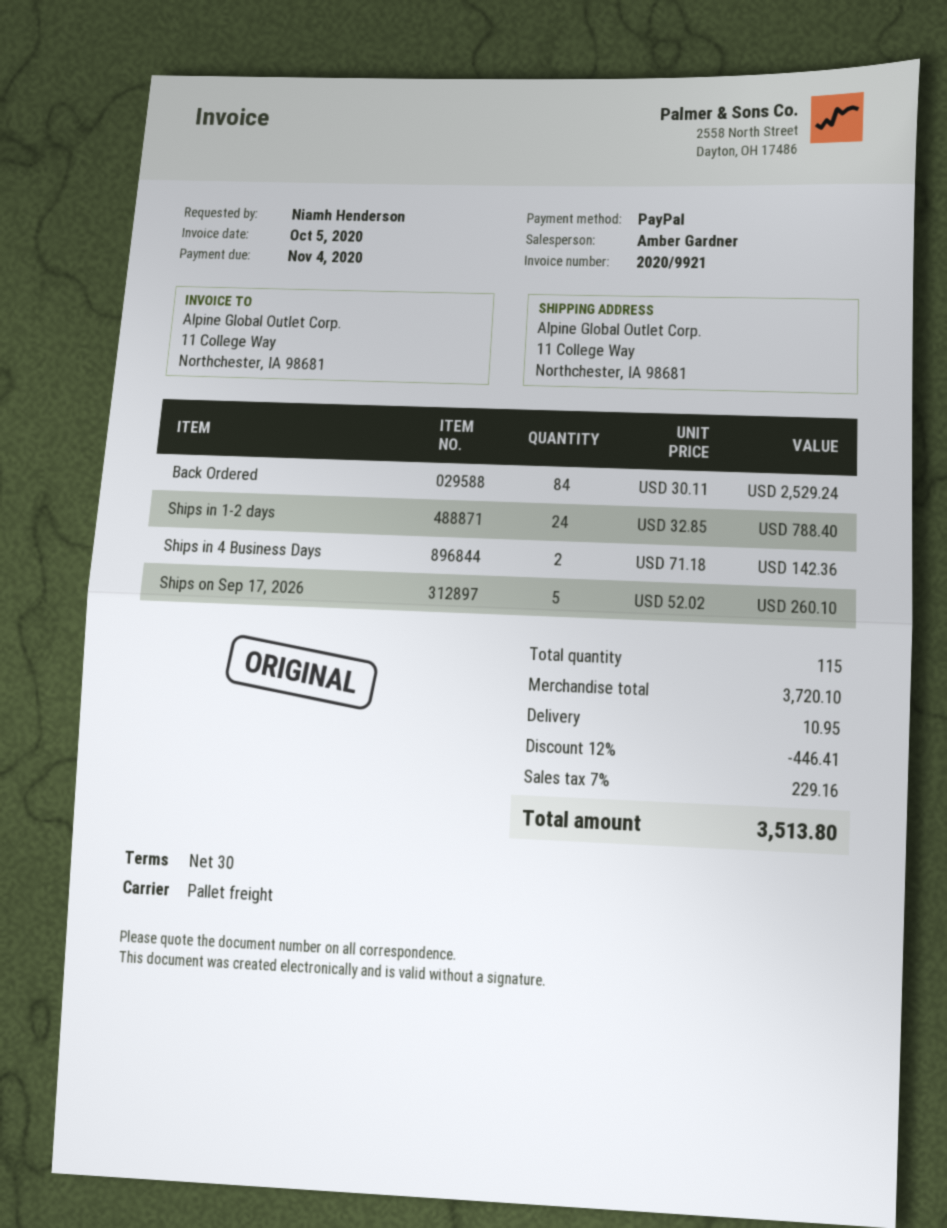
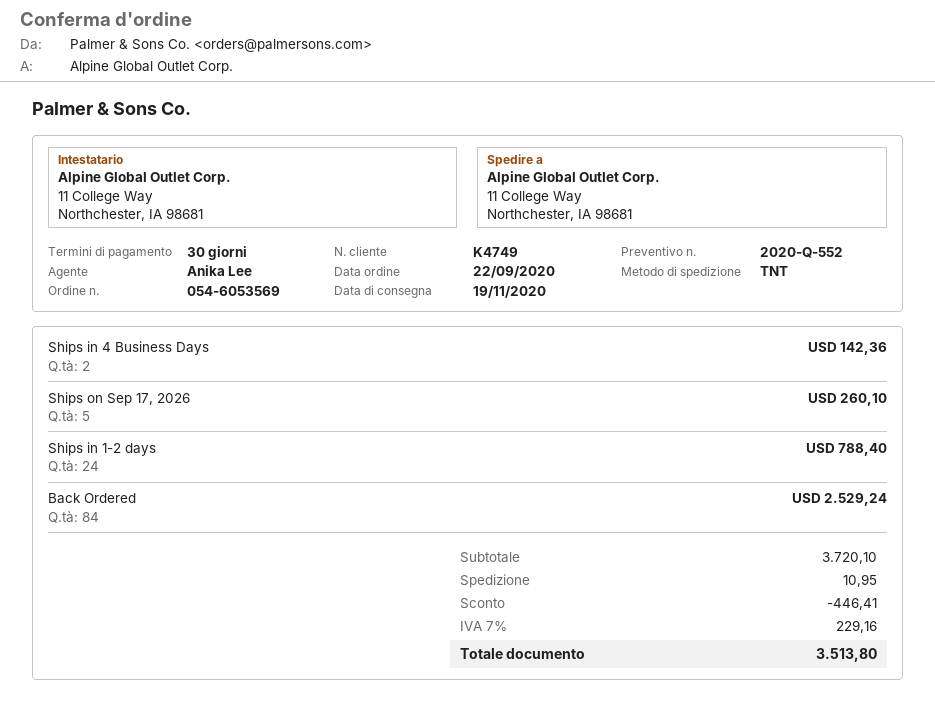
sales rep: Amber Gardner -> Anika Lee
shipping method: pallet freight -> TNT

